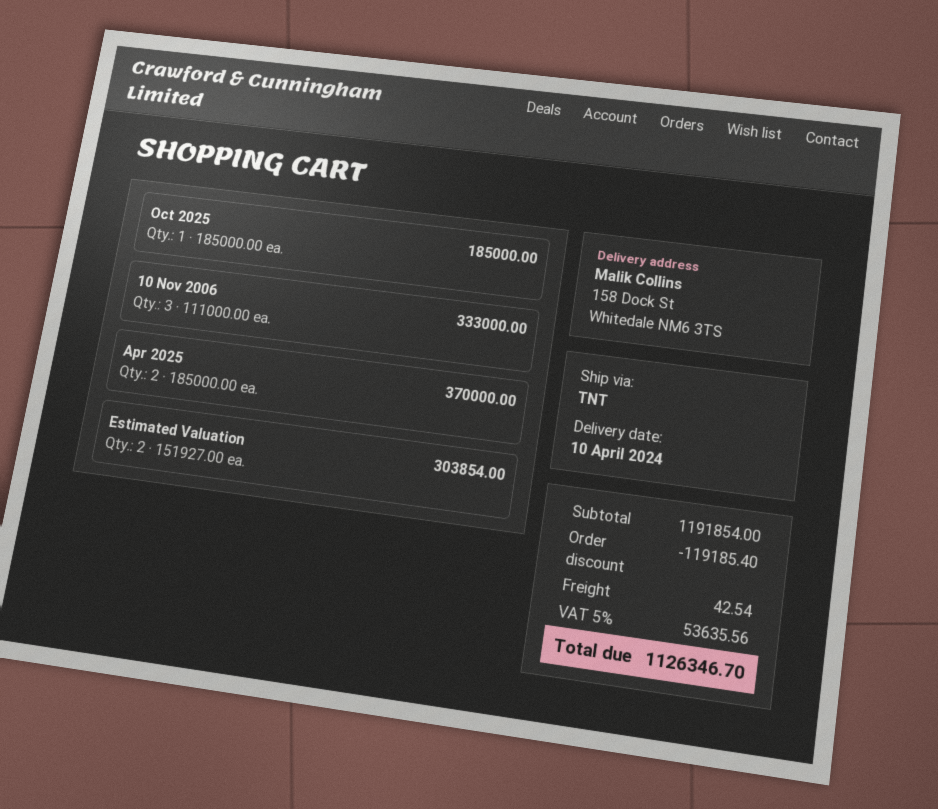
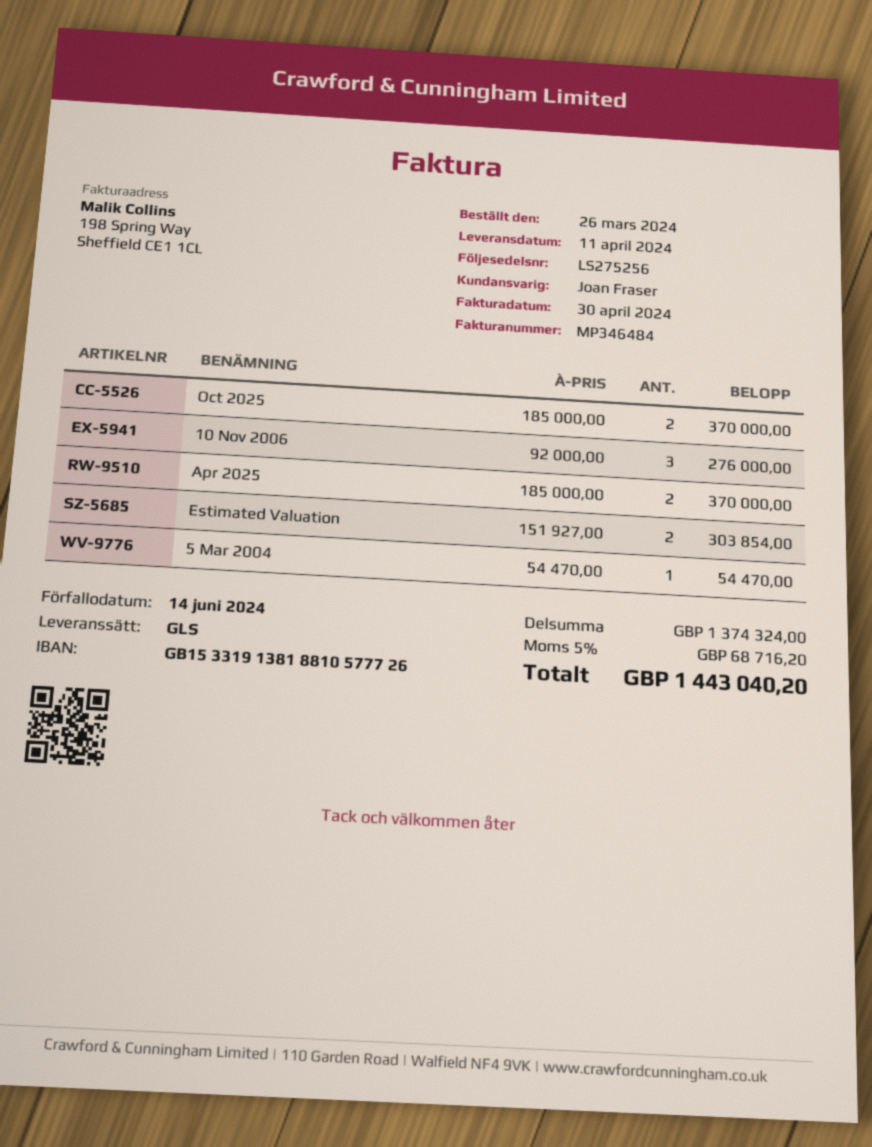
delivery date: 2024-04-10 -> 2024-04-11
shipping method: TNT -> GLS
Oct 2025: 1 x 185000.00 = 185000.00 -> 2 x 185000.00 = 370000.00
10 Nov 2006: 3 x 111000.00 = 333000.00 -> 3 x 92000.00 = 276000.00
5 Mar 2004: none -> 1 x 54470.00 = 54470.00
subtotal: 1191854.00 -> 1374324.00
discount: 119185.40 -> none
shipping: 42.54 -> none
tax: 5% = 53635.56 -> 5% = 68716.20
total: 1126346.70 -> 1443040.20

